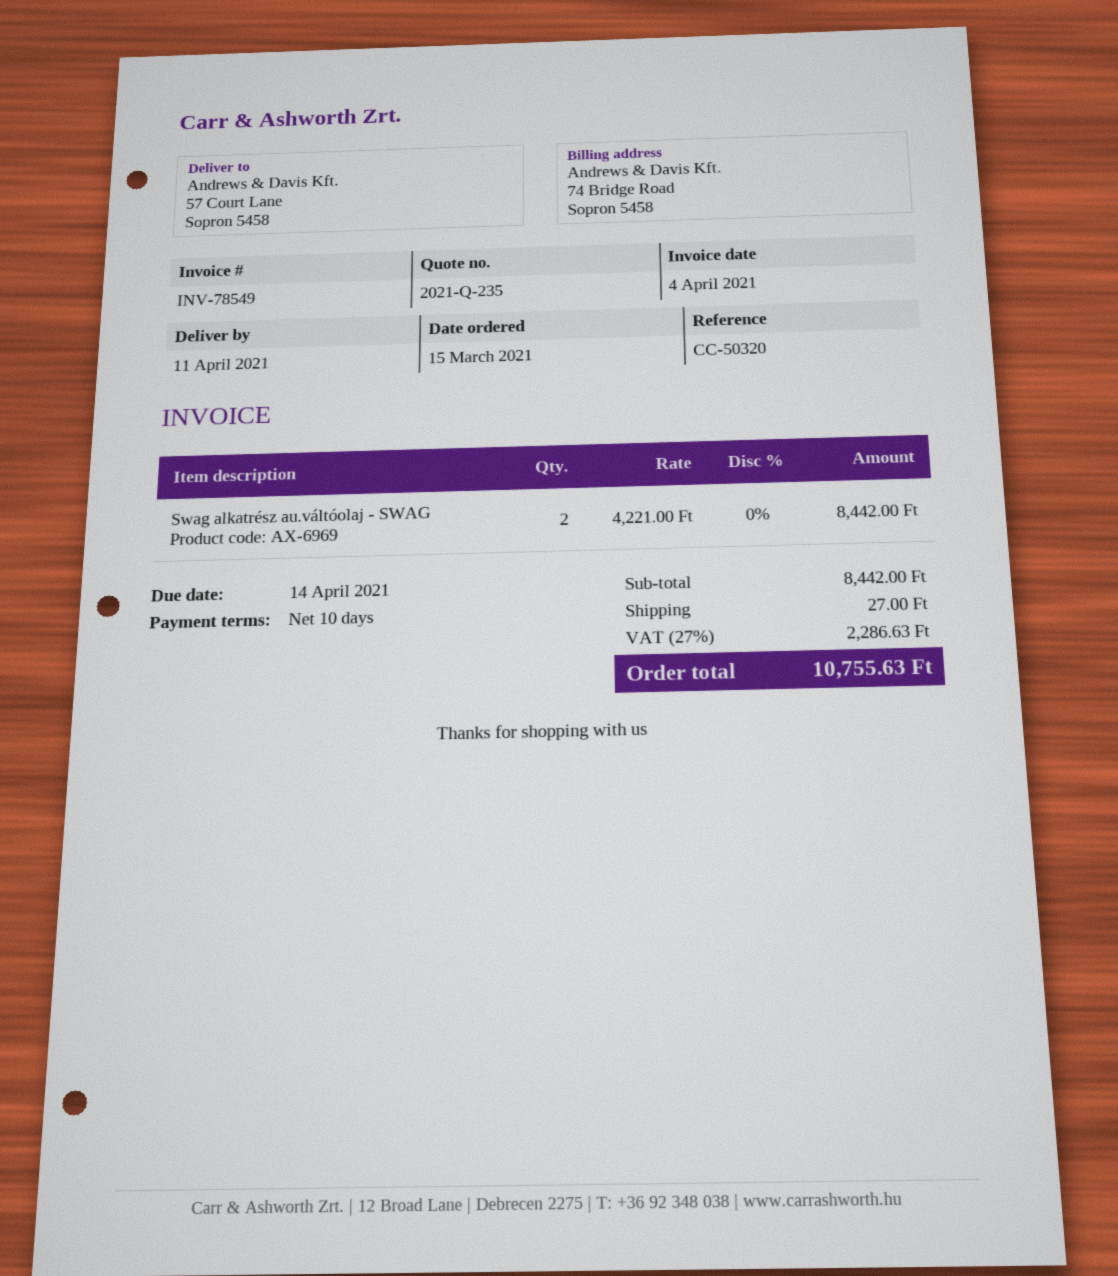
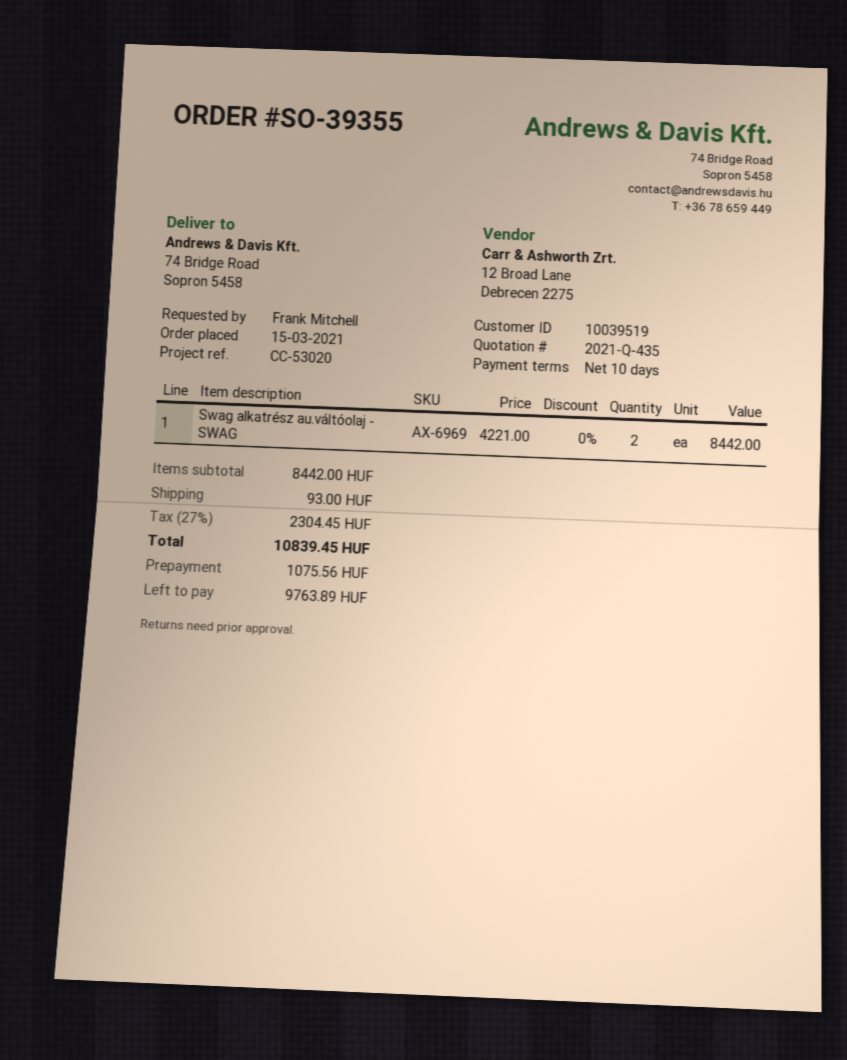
quote number: 2021-Q-235 -> 2021-Q-435
reference: CC-50320 -> CC-53020
ship to: 57 Court Lane, Sopron 5458 -> 74 Bridge Road, Sopron 5458
shipping: 27.00 -> 93.00
tax: 27% = 2286.63 -> 27% = 2304.45
total: 10755.63 -> 10839.45

